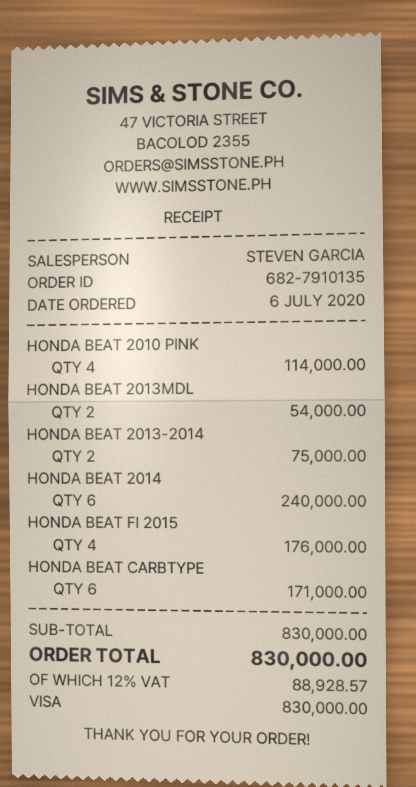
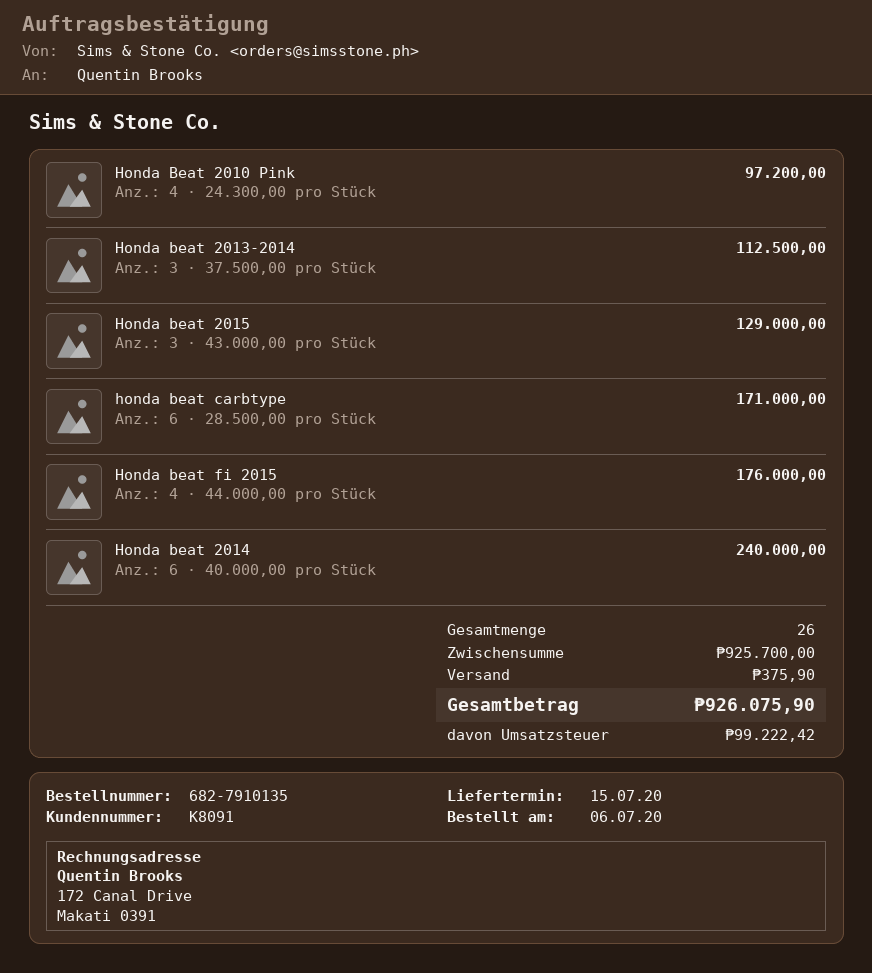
HONDA BEAT 2010 PINK: 4 for 114000.00 -> 4 for 97200.00
HONDA BEAT 2013MDL: 2 for 54000.00 -> none
HONDA BEAT 2013-2014: 2 for 75000.00 -> 3 for 112500.00
Honda beat 2015: none -> 3 for 129000.00
subtotal: 830000.00 -> 925700.00
shipping: none -> 375.90
tax: 88928.57 -> 99222.42
total: 830000.00 -> 926075.90

